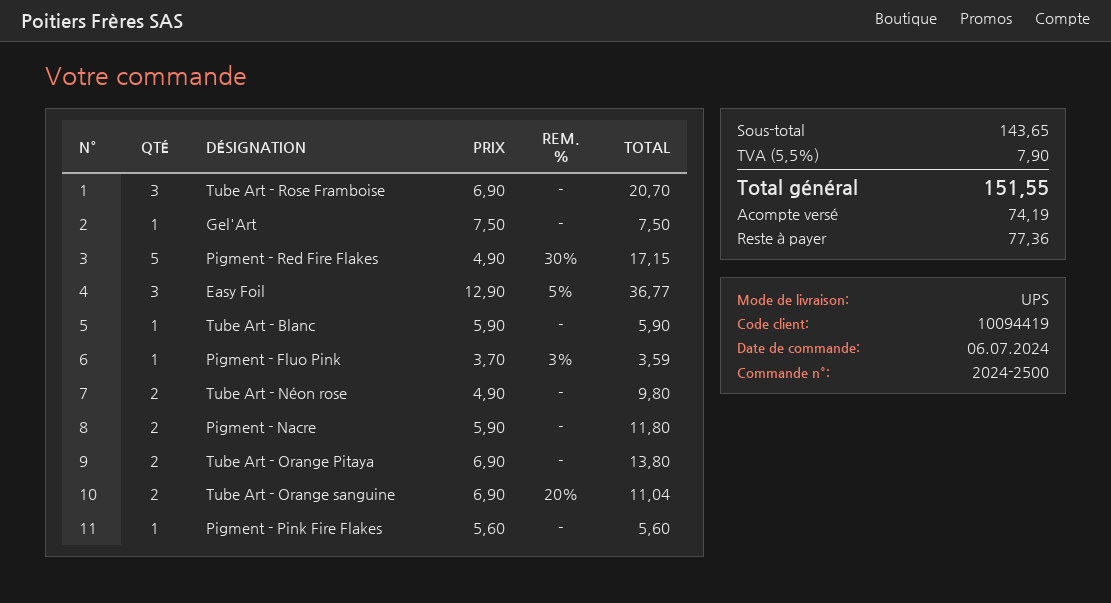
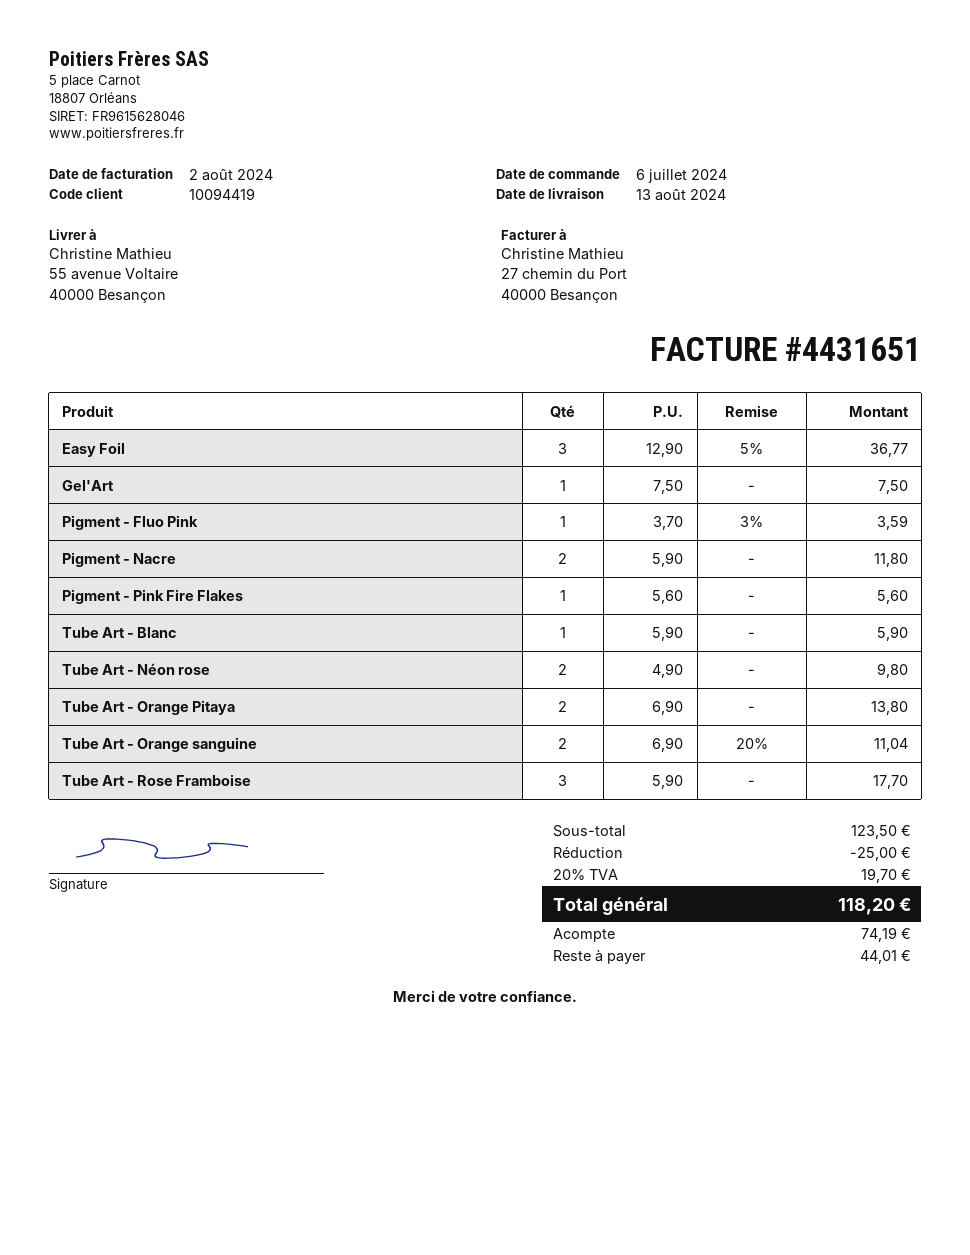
Tube Art - Rose Framboise: 3 x 6.90 = 20.70 -> 3 x 5.90 = 17.70
Pigment - Red Fire Flakes: 5 x 4.90 - 30% = 17.15 -> none
subtotal: 143.65 -> 123.50
discount: none -> 25.00
tax: 5.5% = 7.90 -> 20% = 19.70
total: 151.55 -> 118.20
balance: 77.36 -> 44.01

